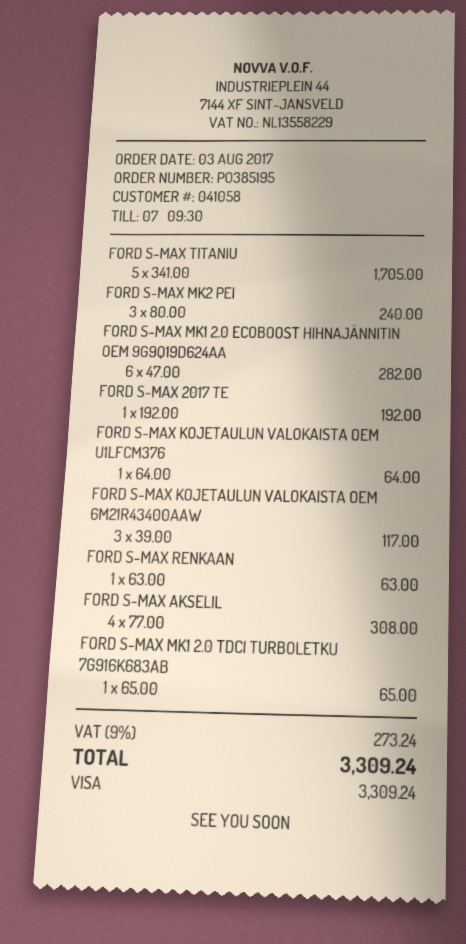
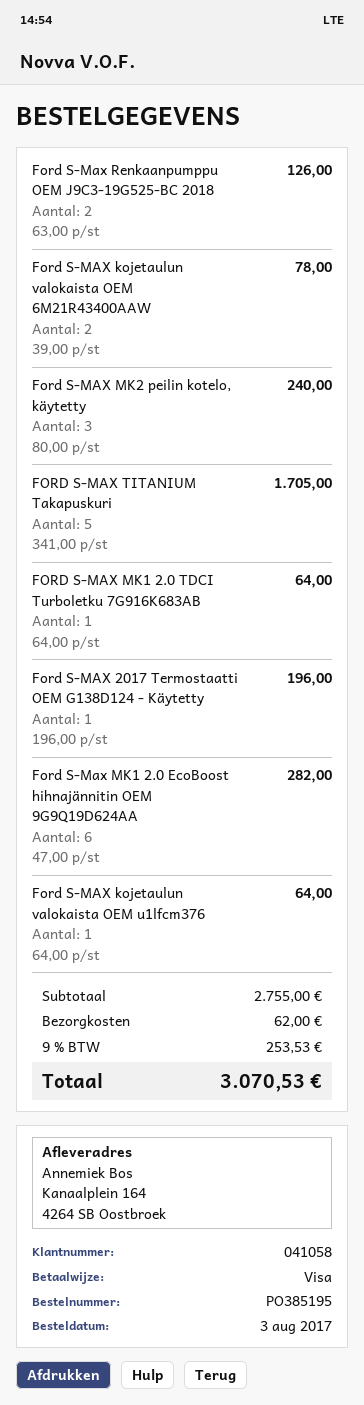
FORD S-MAX 2017 TE: 1 x 192.00 = 192.00 -> 1 x 196.00 = 196.00
FORD S-MAX KOJETAULUN VALOKAISTA OEM 6M21R43400AAW: 3 x 39.00 = 117.00 -> 2 x 39.00 = 78.00
FORD S-MAX RENKAAN: 1 x 63.00 = 63.00 -> 2 x 63.00 = 126.00
FORD S-MAX AKSELIL: 4 x 77.00 = 308.00 -> none
FORD S-MAX MK1 2.0 TDCI TURBOLETKU 7G916K683AB: 1 x 65.00 = 65.00 -> 1 x 64.00 = 64.00
shipping: none -> 62.00
tax: 9% = 273.24 -> 9% = 253.53
total: 3309.24 -> 3070.53

